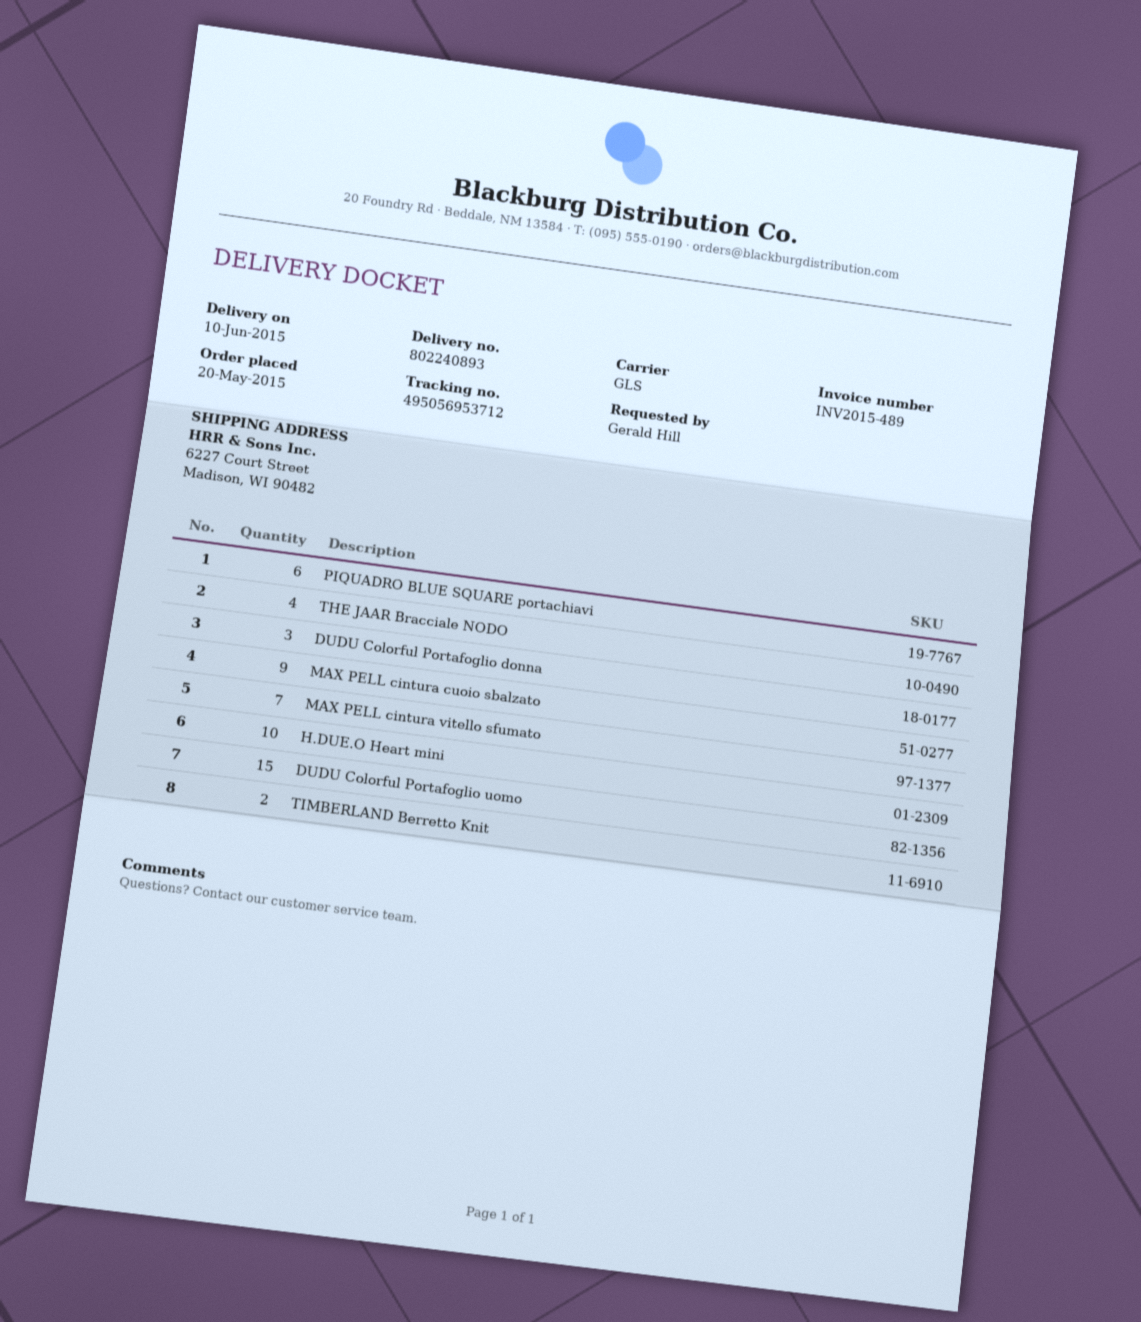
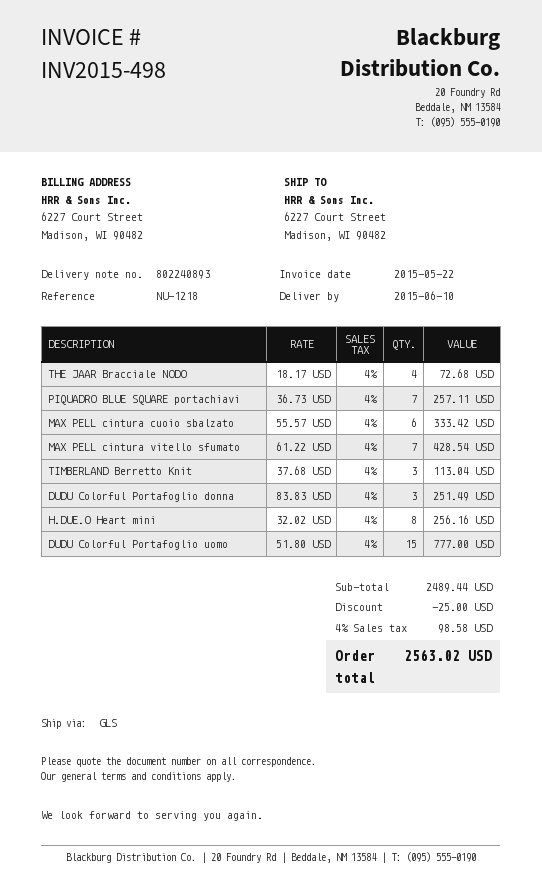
invoice number: INV2015-489 -> INV2015-498
PIQUADRO BLUE SQUARE portachiavi: 6 -> 7
MAX PELL cintura cuoio sbalzato: 9 -> 6
H.DUE.O Heart mini: 10 -> 8
TIMBERLAND Berretto Knit: 2 -> 3

